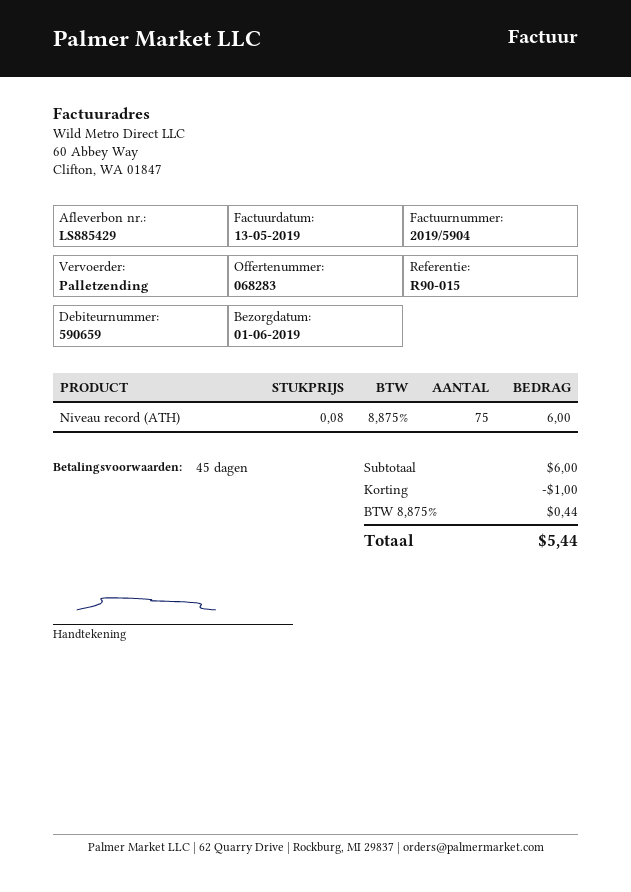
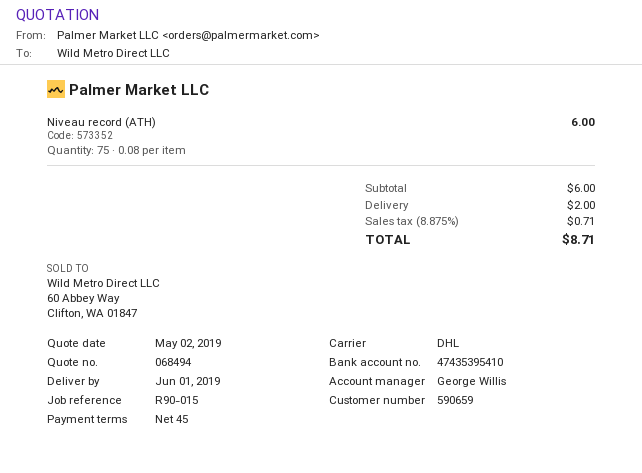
quote number: 068283 -> 068494
shipping method: pallet freight -> DHL
discount: 1.00 -> none
shipping: none -> 2.00
tax: 8.875% = 0.44 -> 8.875% = 0.71
total: 5.44 -> 8.71

